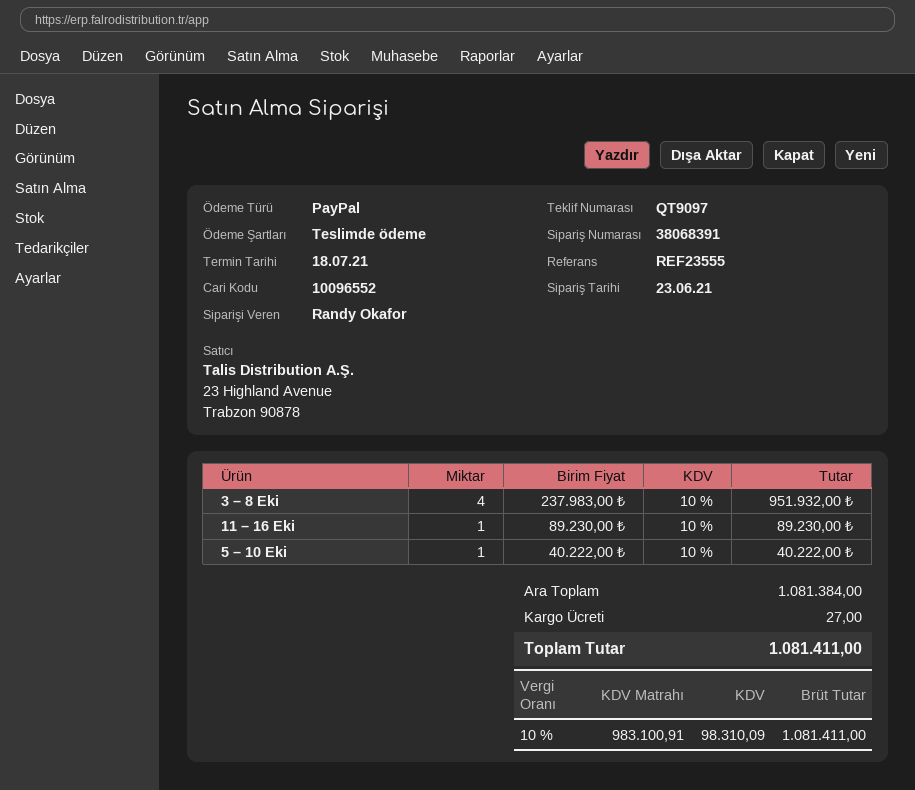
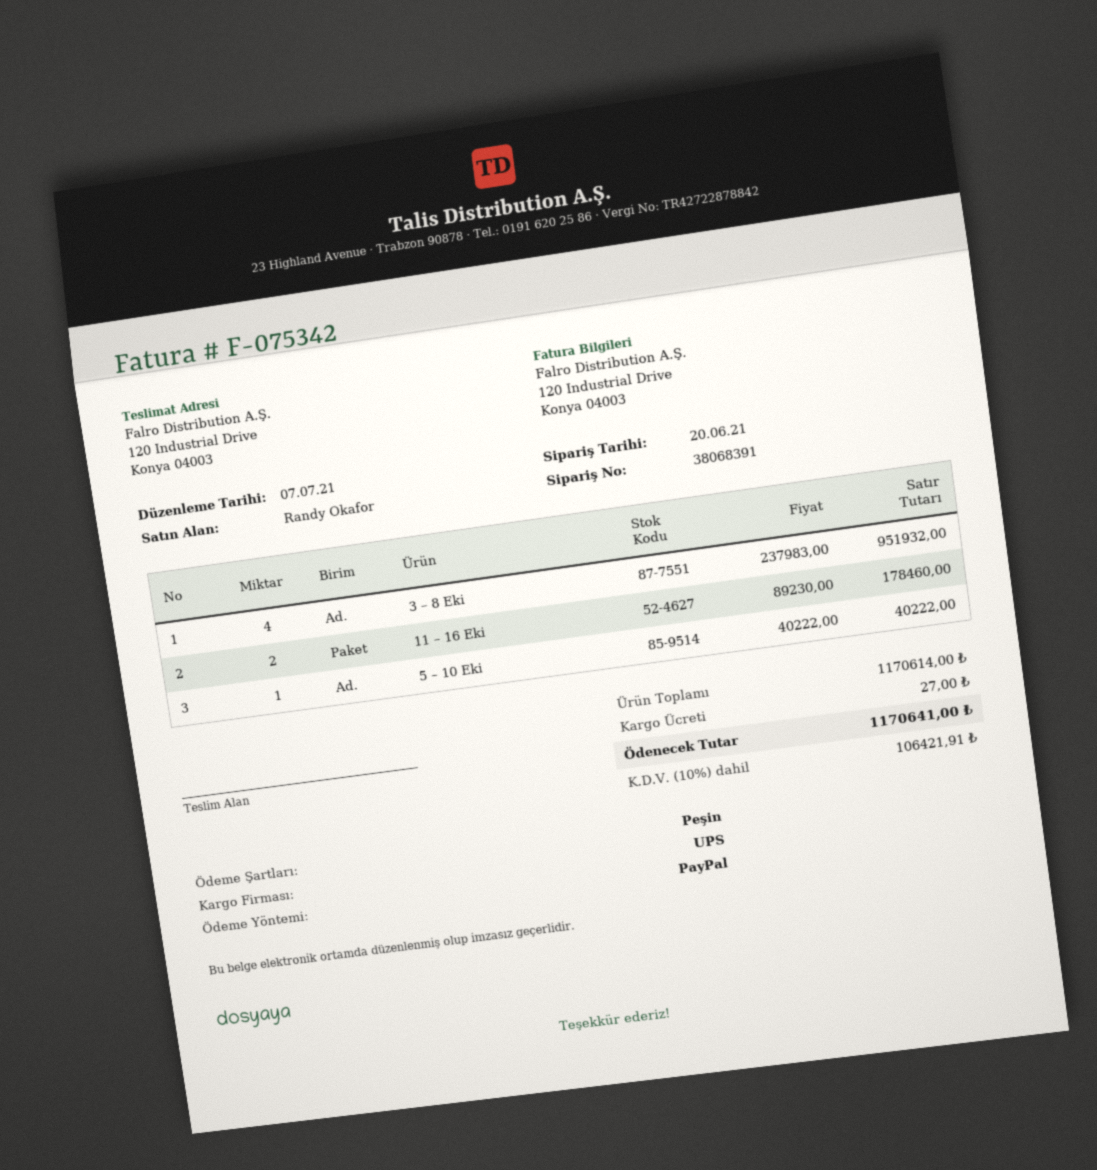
order date: 2021-06-23 -> 2021-06-20
11 – 16 Eki: 1 x 89230.00 = 89230.00 -> 2 x 89230.00 = 178460.00
subtotal: 1081384.00 -> 1170614.00
tax: 10% = 98310.09 -> 10% = 106421.91
total: 1081411.00 -> 1170641.00

